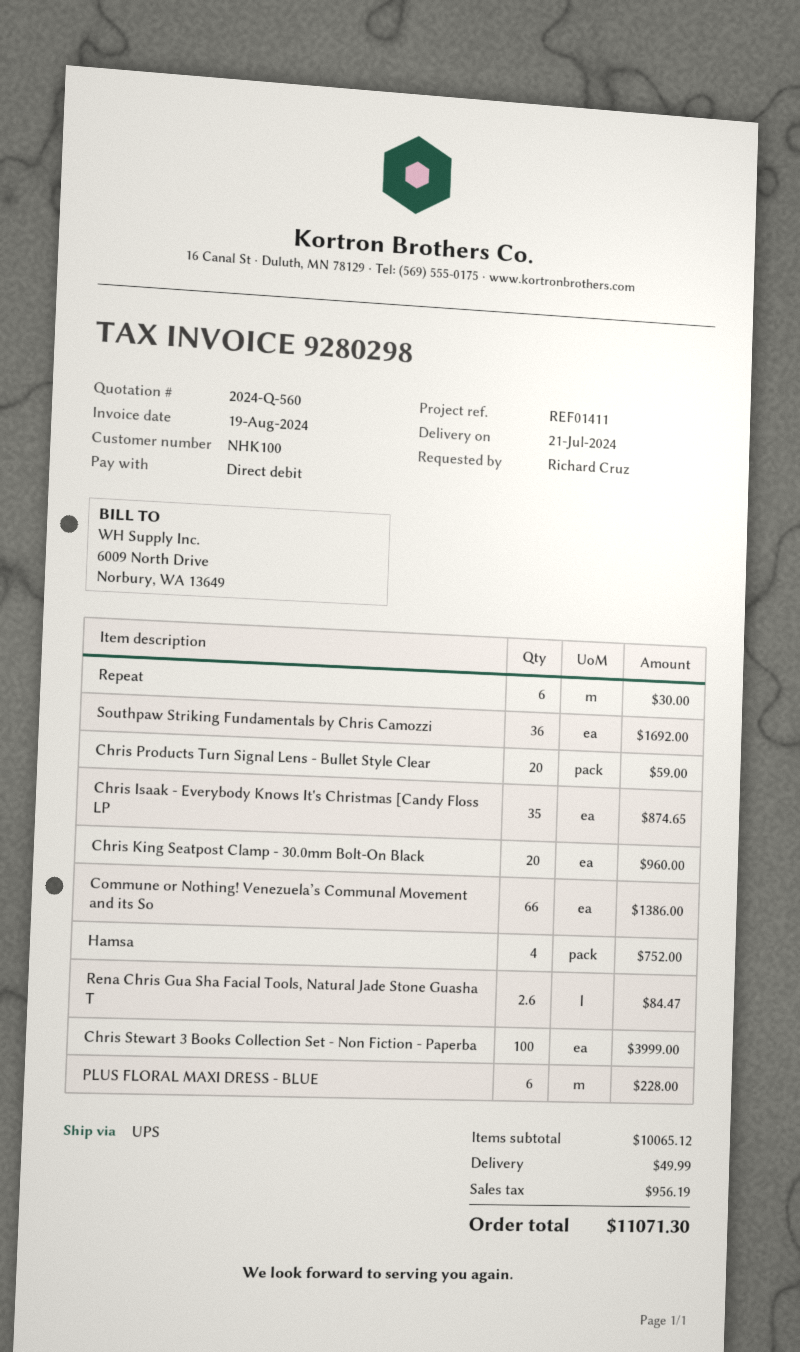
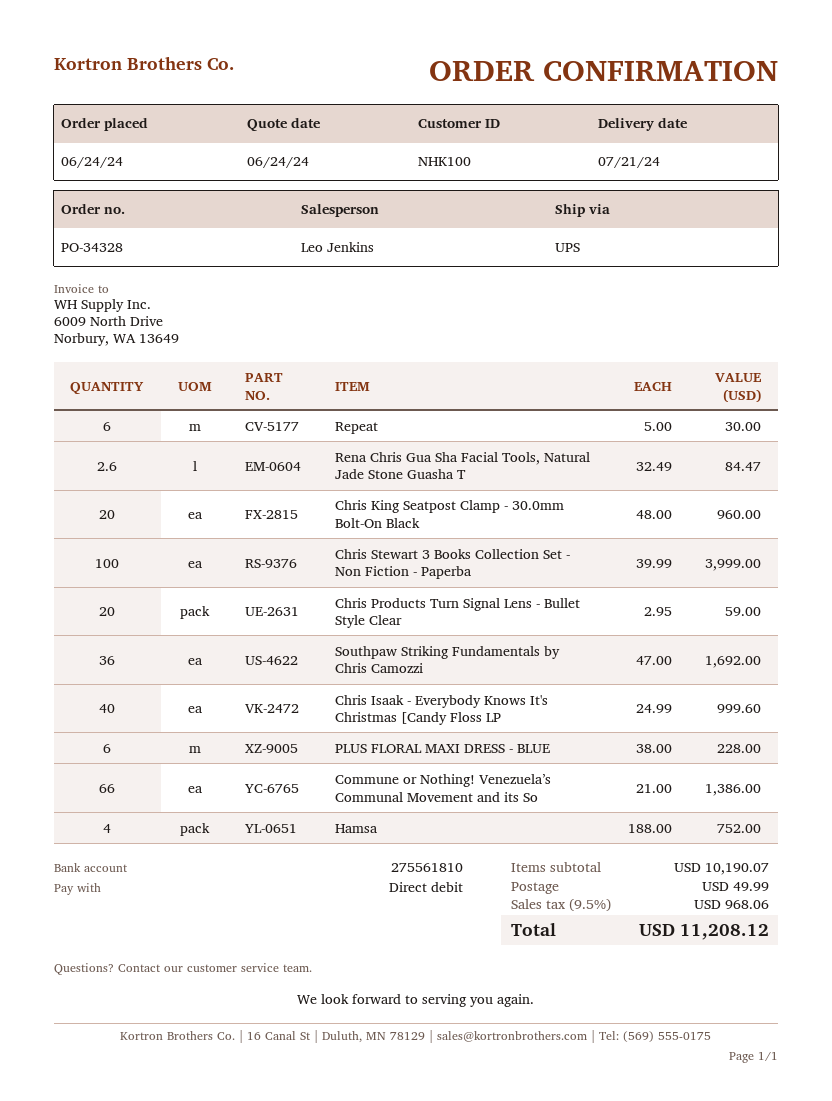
Chris Isaak - Everybody Knows It's Christmas [Candy Floss LP: 35 for 874.65 -> 40 for 999.60
subtotal: 10065.12 -> 10190.07
tax: 956.19 -> 968.06
total: 11071.30 -> 11208.12

